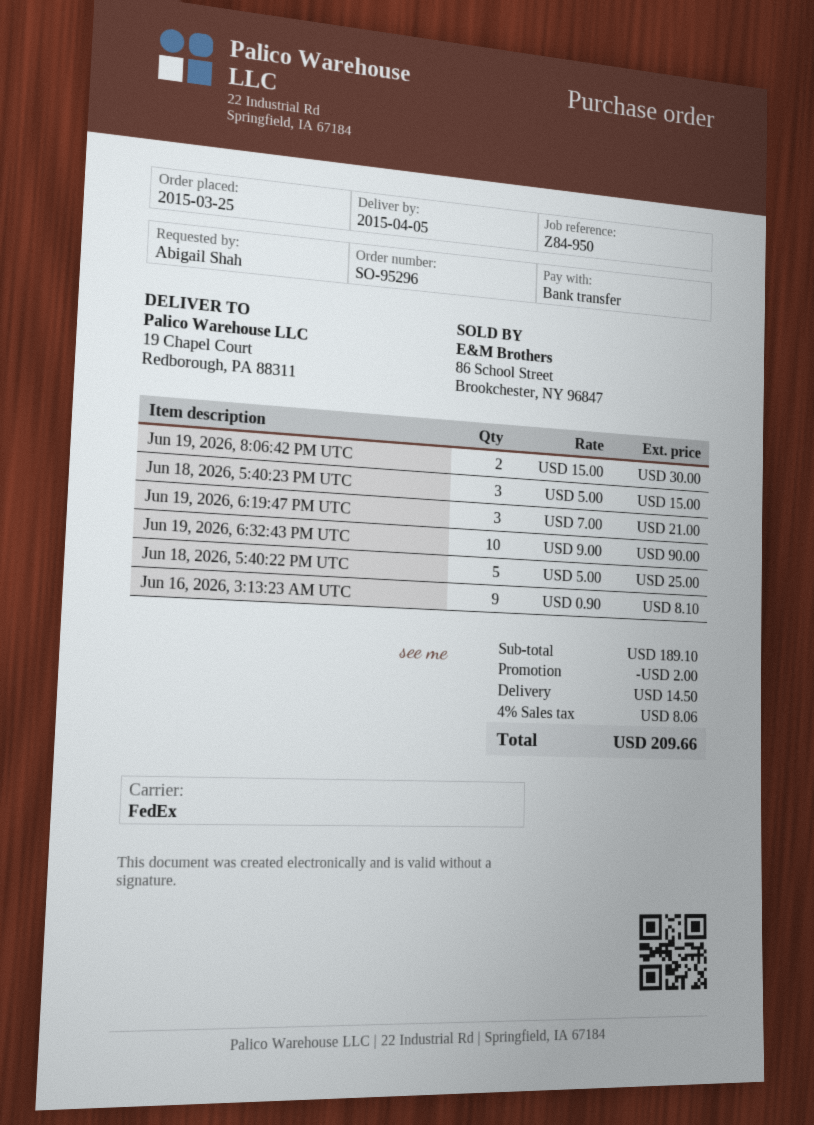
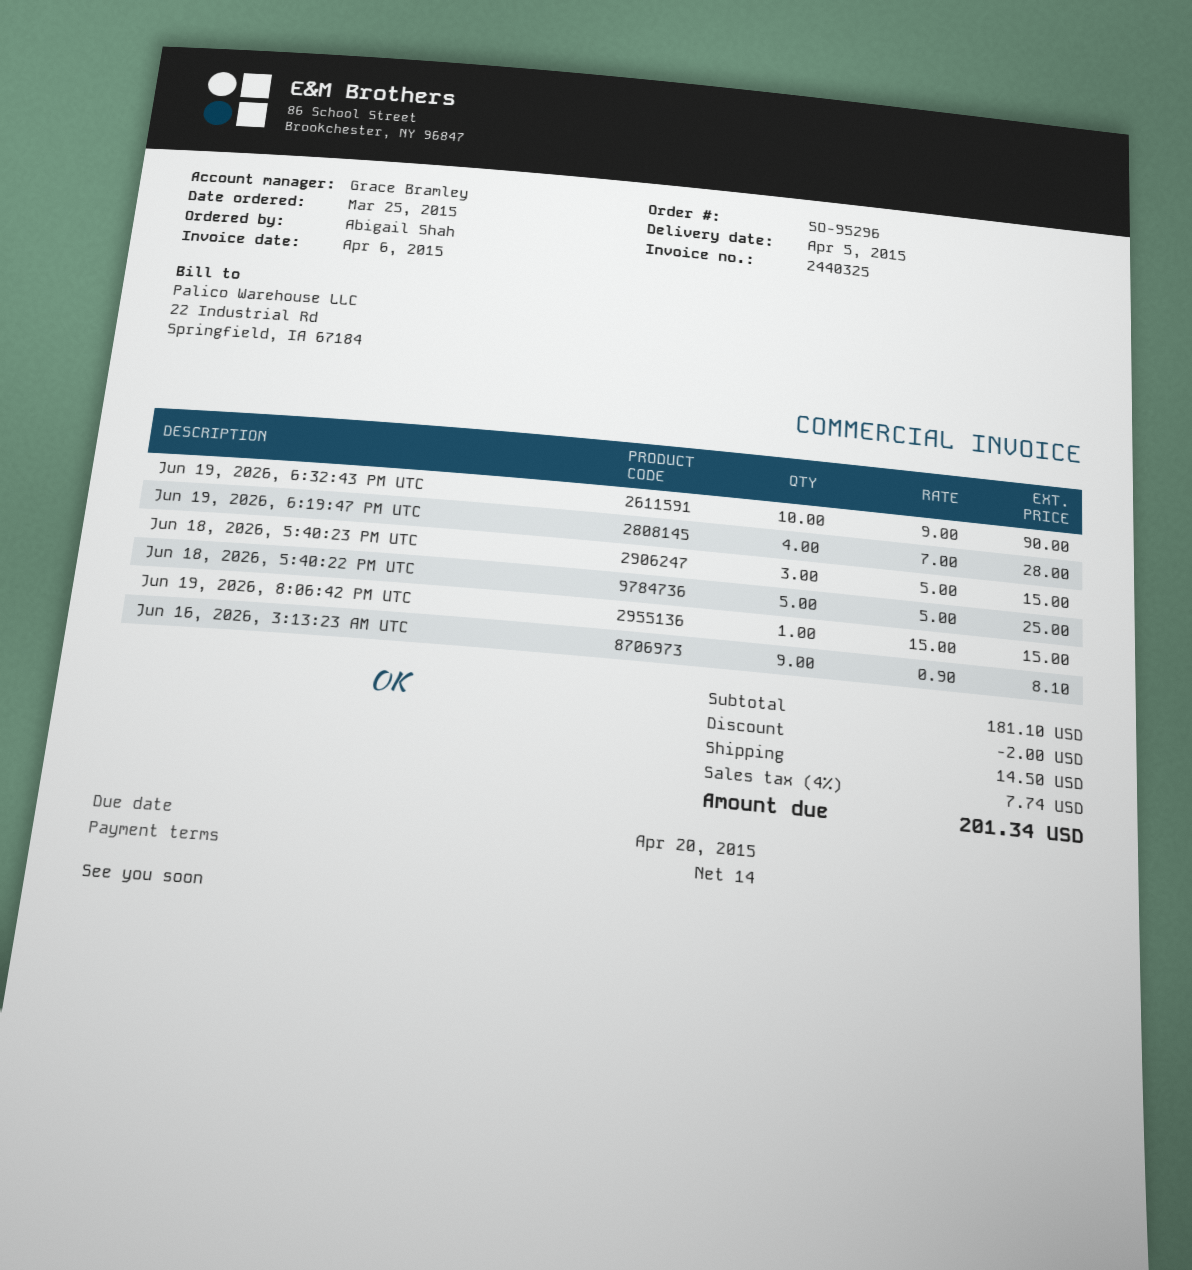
Jun 19, 2026, 8:06:42 PM UTC: 2 x 15.00 = 30.00 -> 1 x 15.00 = 15.00
Jun 19, 2026, 6:19:47 PM UTC: 3 x 7.00 = 21.00 -> 4 x 7.00 = 28.00
subtotal: 189.10 -> 181.10
tax: 4% = 8.06 -> 4% = 7.74
total: 209.66 -> 201.34

